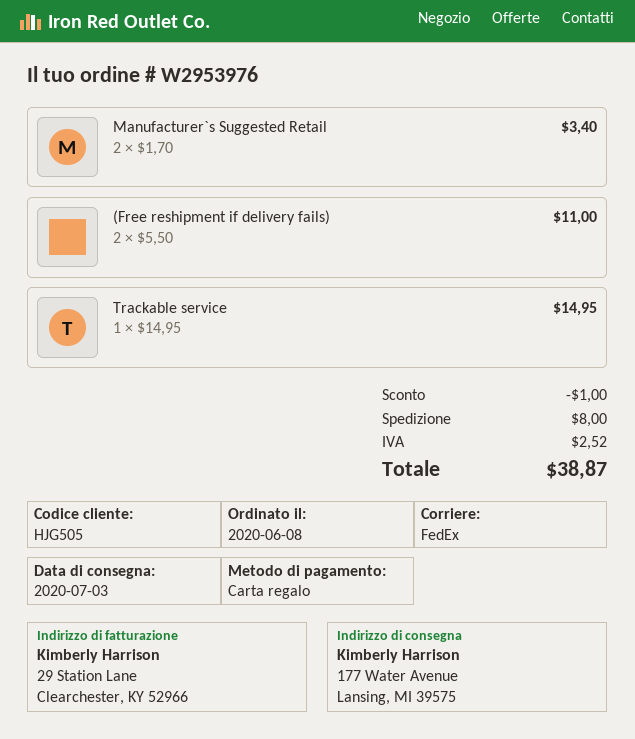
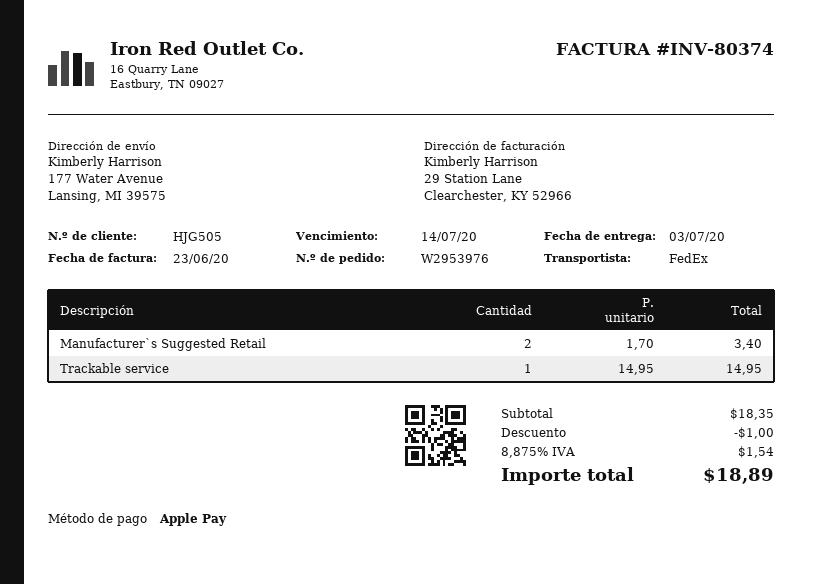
payment method: gift card -> Apple Pay
(Free reshipment if delivery fails): 2 x 5.50 = 11.00 -> none
shipping: 8.00 -> none
tax: 2.52 -> 1.54
total: 38.87 -> 18.89

